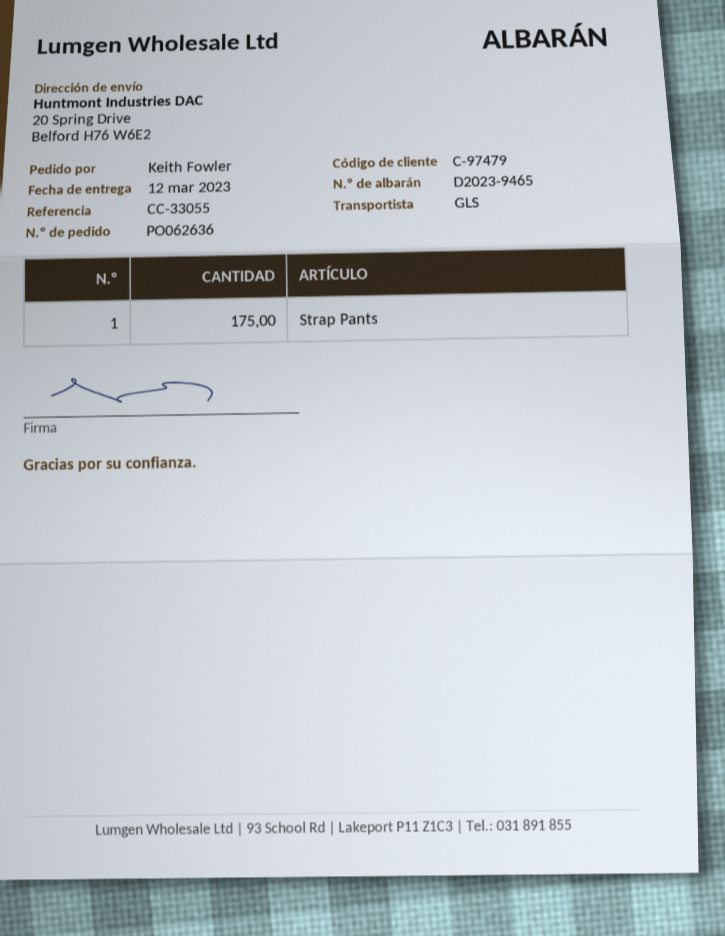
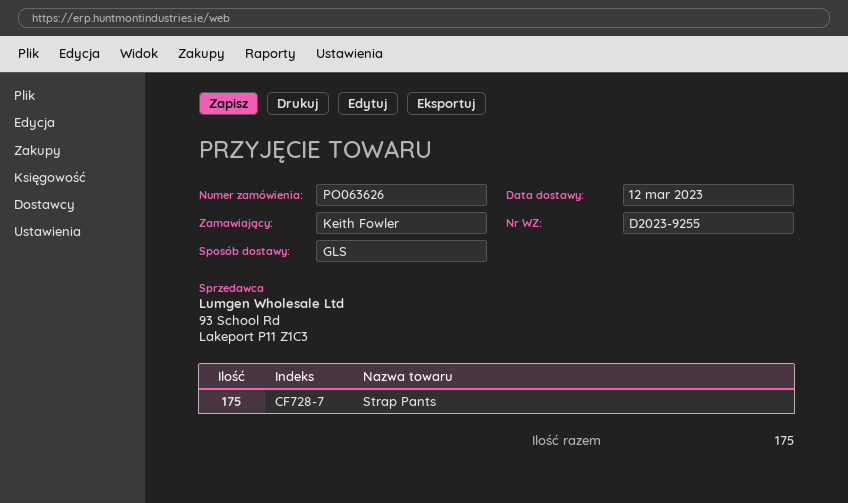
order number: PO062636 -> PO063626
delivery note number: D2023-9465 -> D2023-9255

